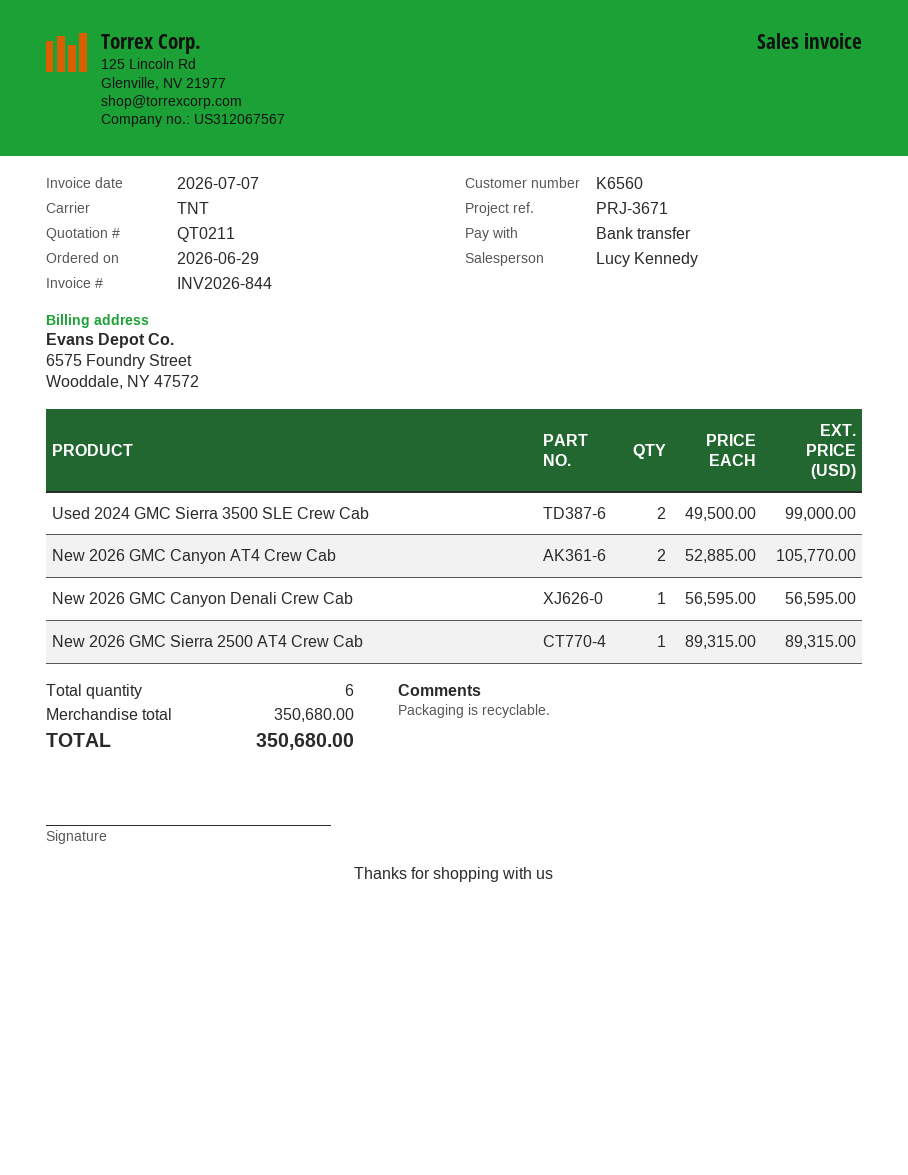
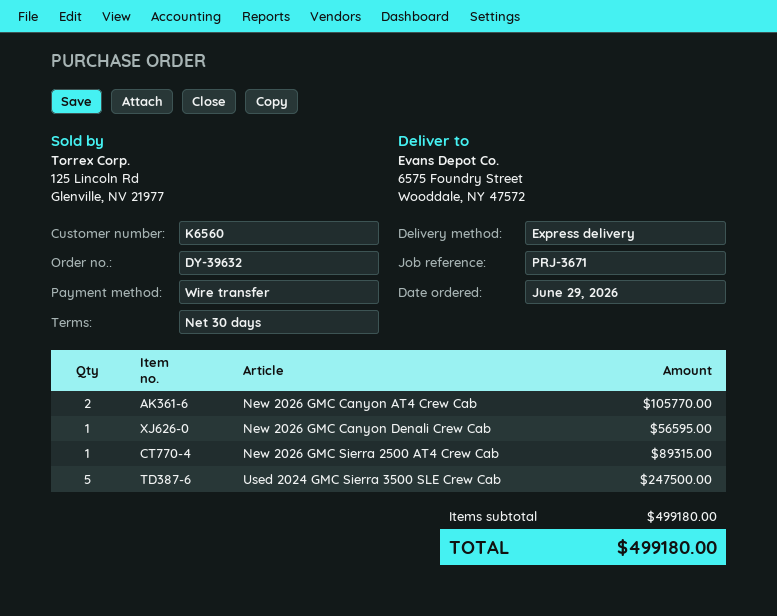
shipping method: TNT -> express
Used 2024 GMC Sierra 3500 SLE Crew Cab: 2 for 99000.00 -> 5 for 247500.00
subtotal: 350680.00 -> 499180.00
total: 350680.00 -> 499180.00

